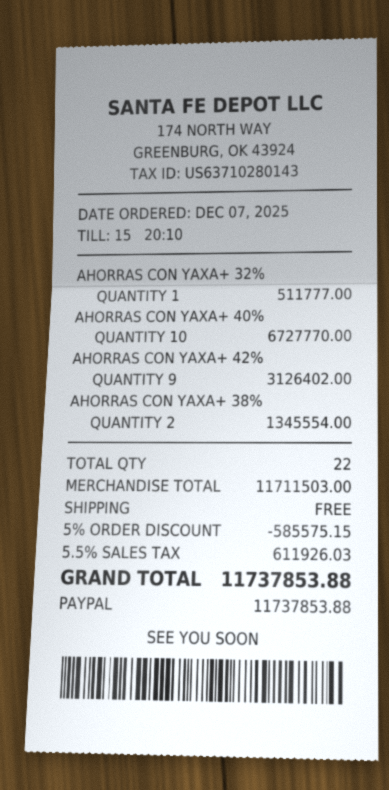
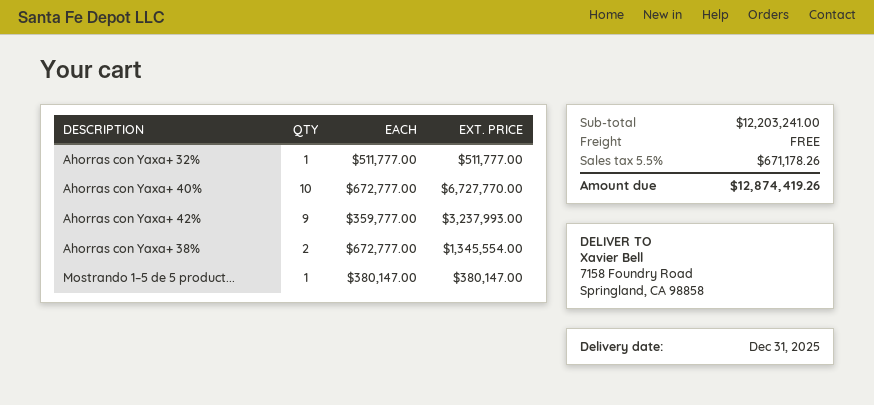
AHORRAS CON YAXA+ 42%: 9 for 3126402.00 -> 9 for 3237993.00
Mostrando 1–5 de 5 product...: none -> 1 for 380147.00
subtotal: 11711503.00 -> 12203241.00
discount: 5% = 585575.15 -> none
tax: 5.5% = 611926.03 -> 5.5% = 671178.26
total: 11737853.88 -> 12874419.26

